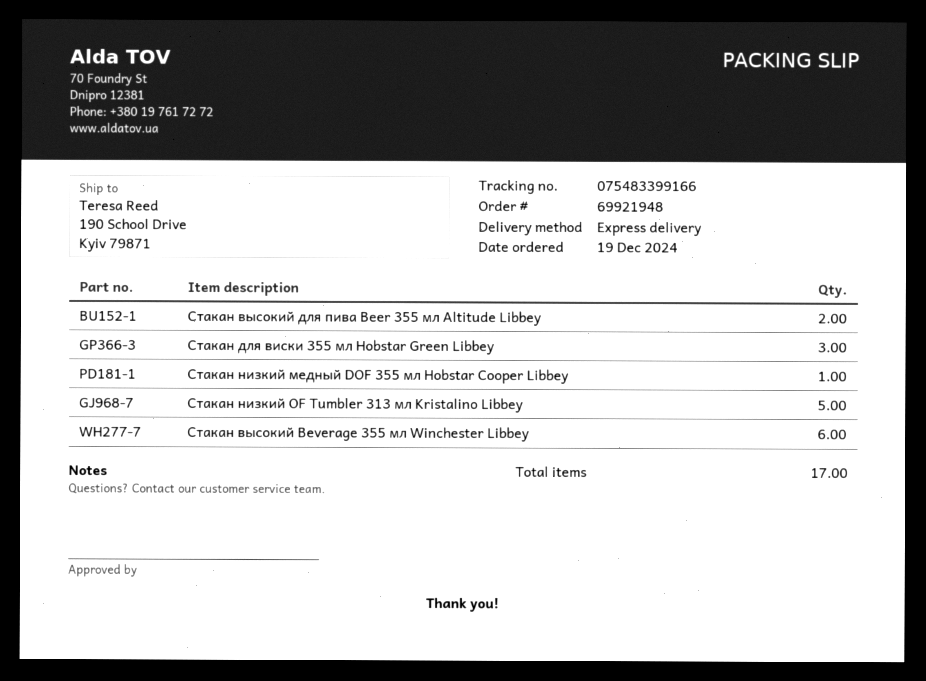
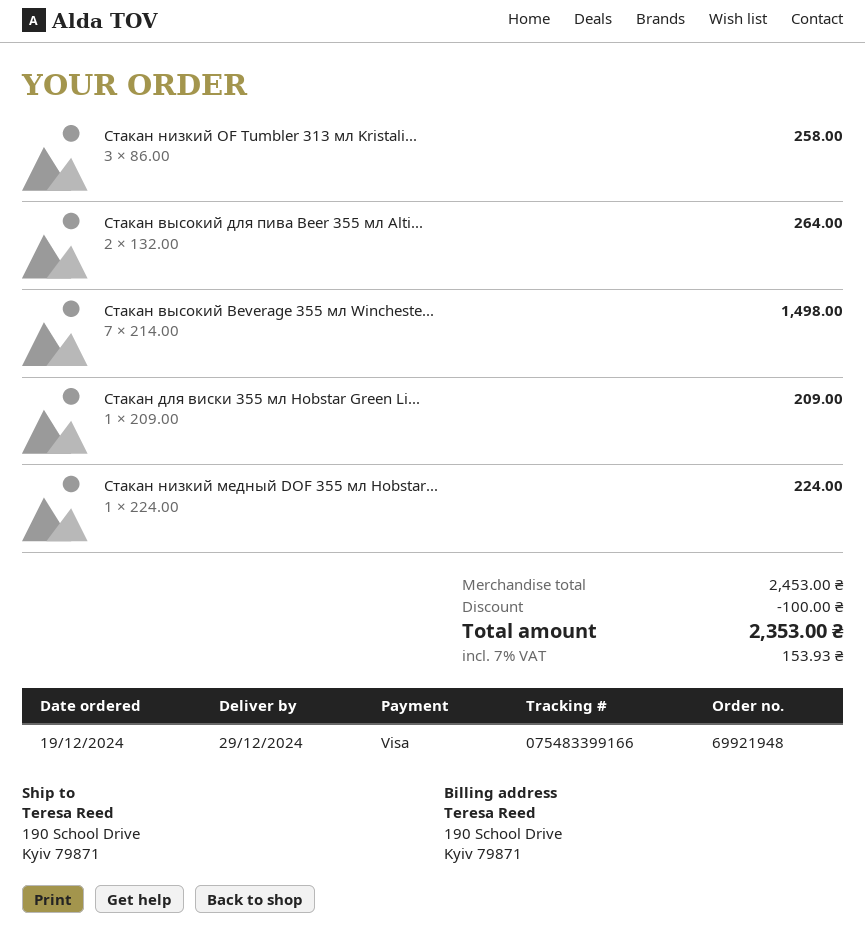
Стакан для виски 355 мл Hobstar Green Libbey: 3 -> 1
Стакан низкий OF Tumbler 313 мл Kristalino Libbey: 5 -> 3
Стакан высокий Beverage 355 мл Winchester Libbey: 6 -> 7

